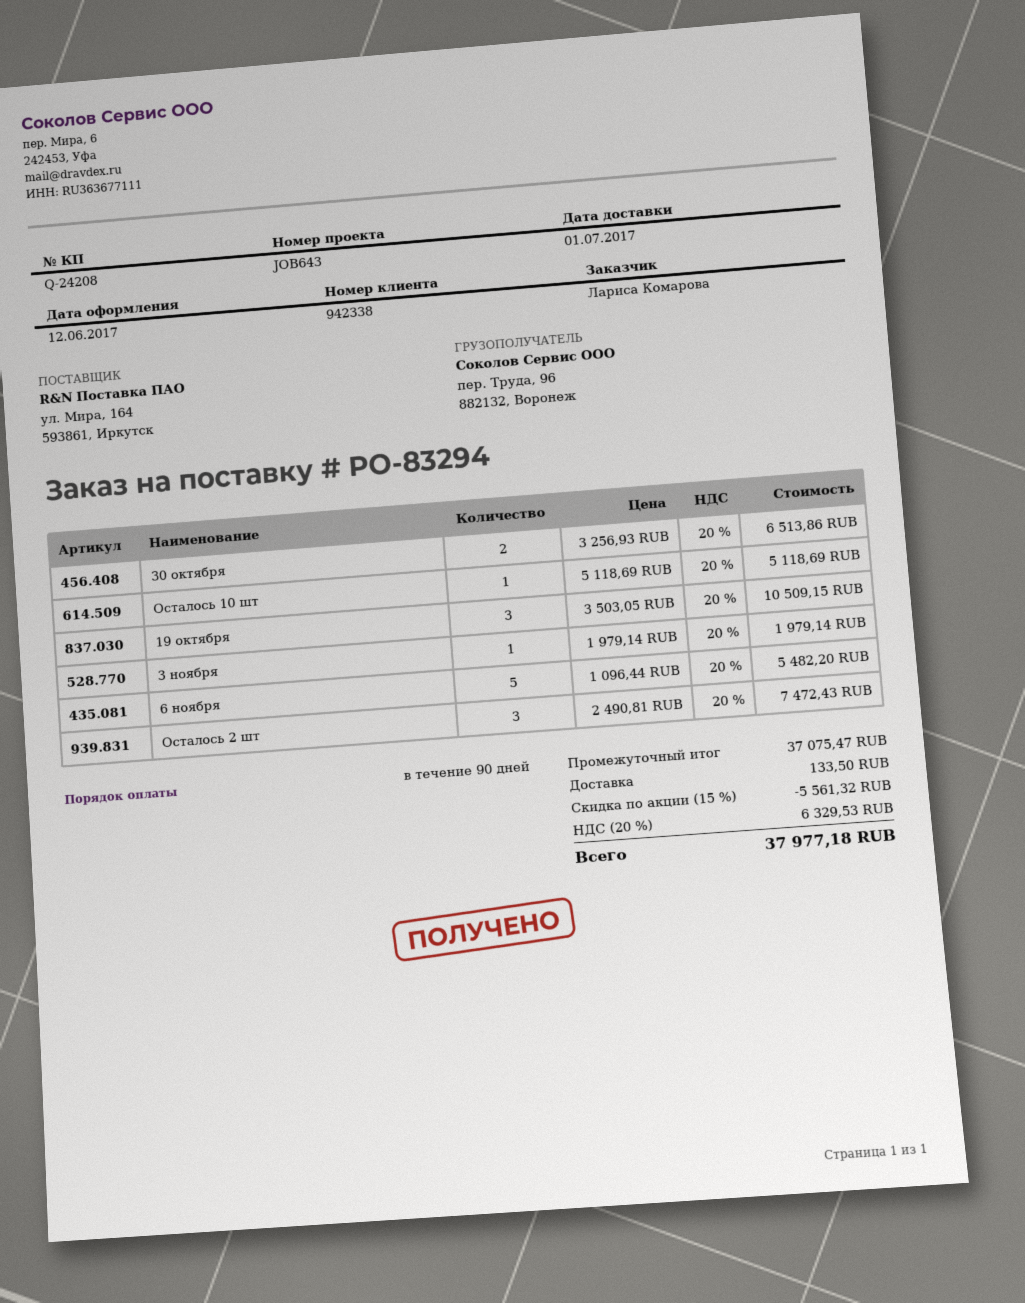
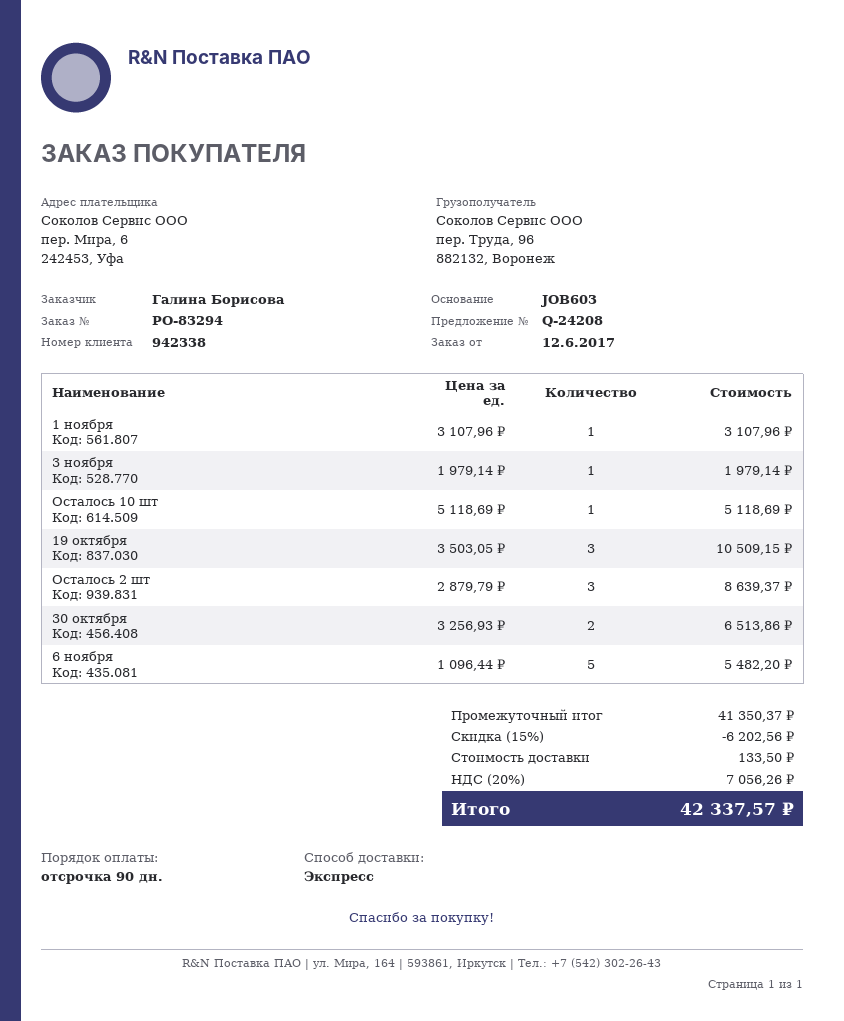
reference: JOB643 -> JOB603
ordered by: Лариса Комарова -> Галина Борисова
Осталось 2 шт: 3 x 2490.81 = 7472.43 -> 3 x 2879.79 = 8639.37
1 ноября: none -> 1 x 3107.96 = 3107.96
subtotal: 37075.47 -> 41350.37
discount: 15% = 5561.32 -> 15% = 6202.56
tax: 20% = 6329.53 -> 20% = 7056.26
total: 37977.18 -> 42337.57

